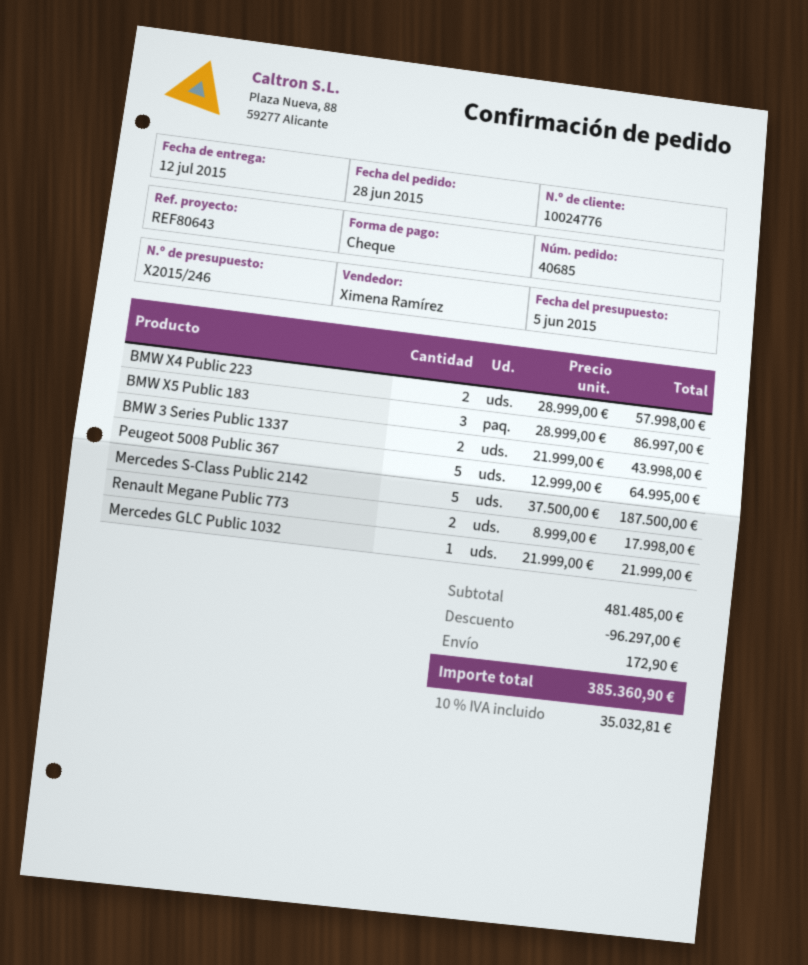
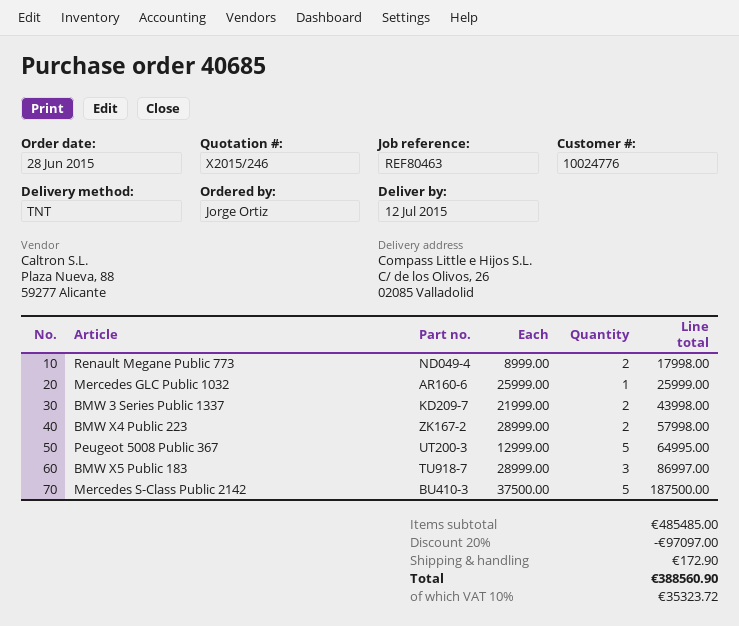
reference: REF80643 -> REF80463
Mercedes GLC Public 1032: 1 x 21999.00 = 21999.00 -> 1 x 25999.00 = 25999.00
subtotal: 481485.00 -> 485485.00
discount: 96297.00 -> 97097.00
tax: 10% = 35032.81 -> 10% = 35323.72
total: 385360.90 -> 388560.90

